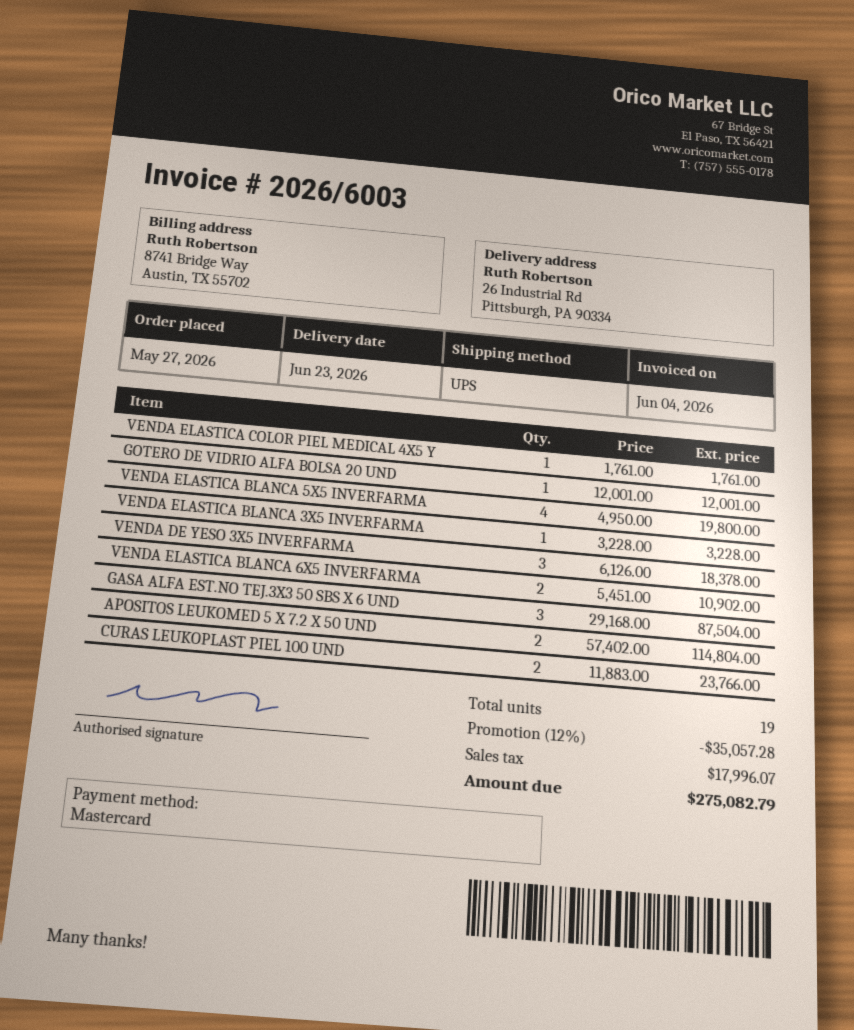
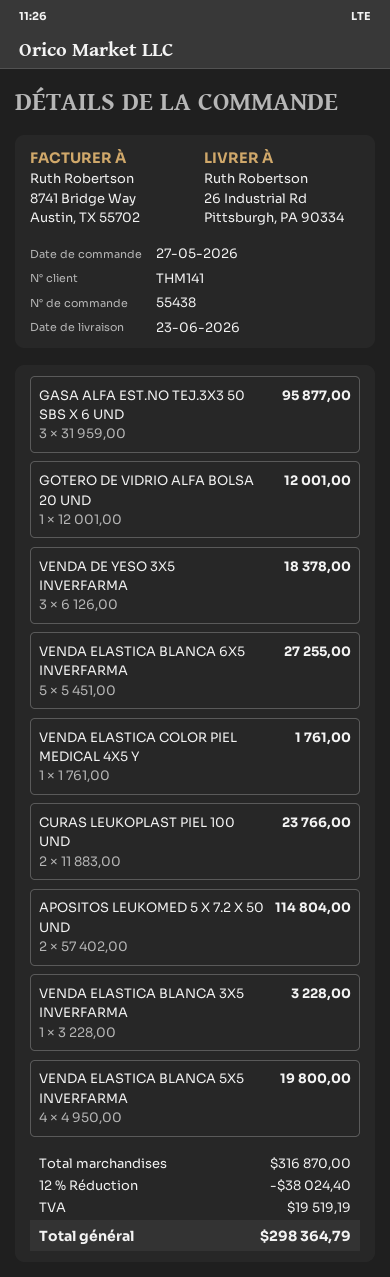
VENDA ELASTICA BLANCA 6X5 INVERFARMA: 2 x 5451.00 = 10902.00 -> 5 x 5451.00 = 27255.00
GASA ALFA EST.NO TEJ.3X3 50 SBS X 6 UND: 3 x 29168.00 = 87504.00 -> 3 x 31959.00 = 95877.00
discount: 12% = 35057.28 -> 12% = 38024.40
tax: 17996.07 -> 19519.19
total: 275082.79 -> 298364.79

